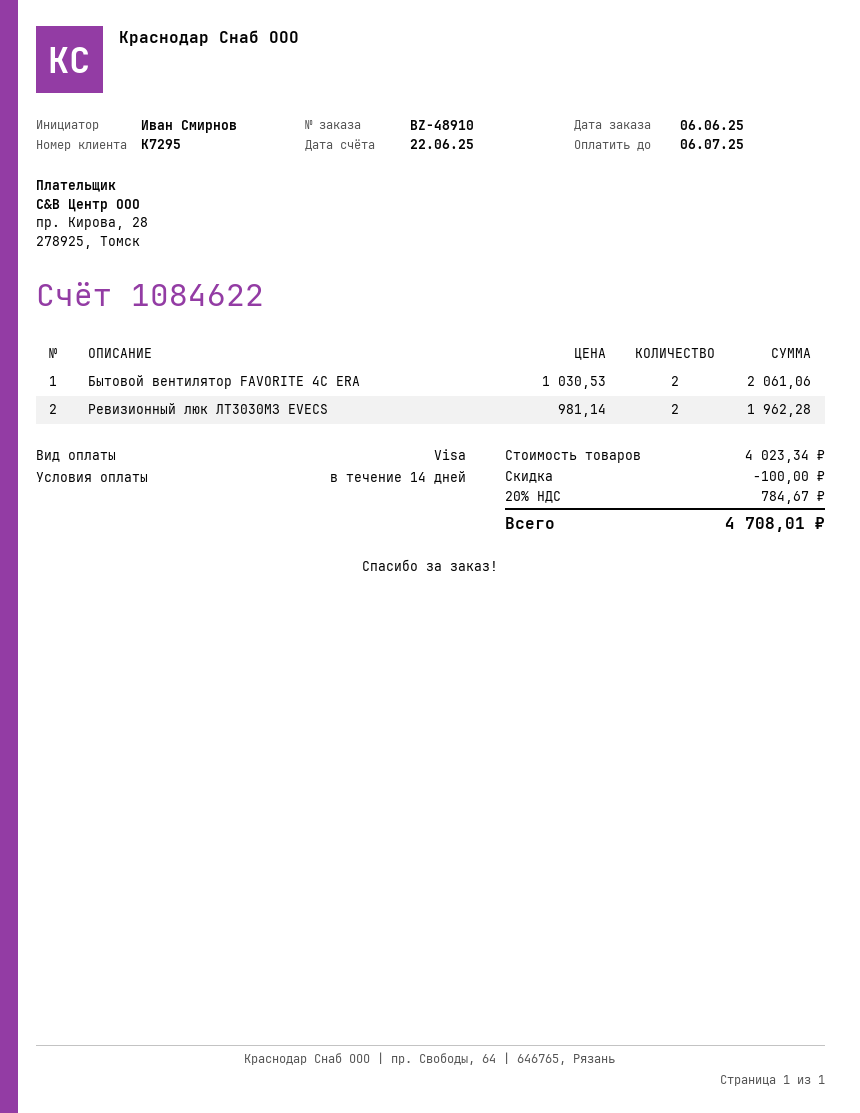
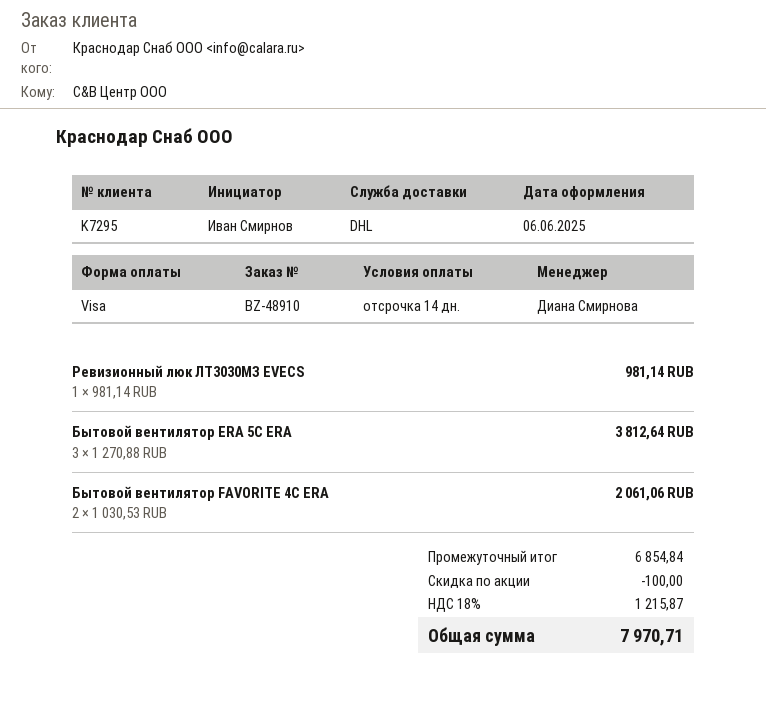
Ревизионный люк ЛТ3030МЗ EVECS: 2 x 981.14 = 1962.28 -> 1 x 981.14 = 981.14
Бытовой вентилятор ERA 5C ERA: none -> 3 x 1270.88 = 3812.64
subtotal: 4023.34 -> 6854.84
tax: 20% = 784.67 -> 18% = 1215.87
total: 4708.01 -> 7970.71

